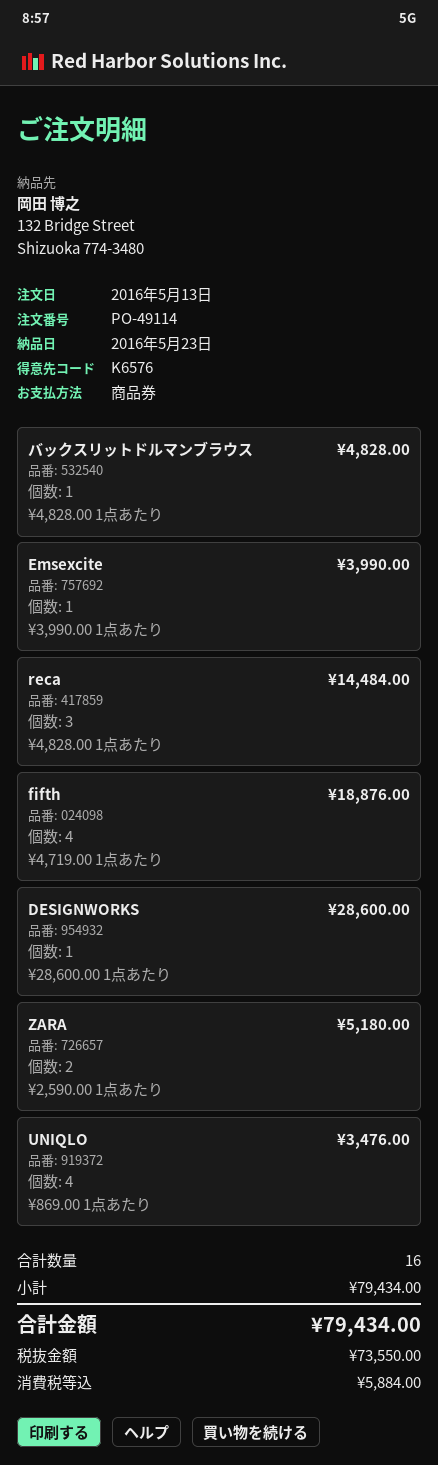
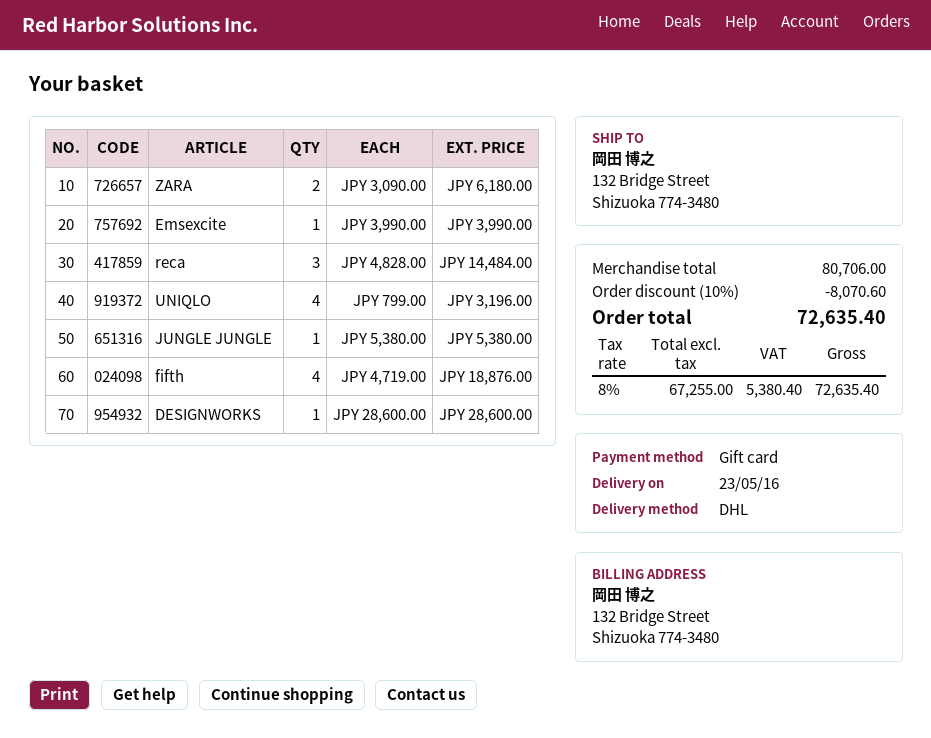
バックスリットドルマンブラウス: 1 x 4828.00 = 4828.00 -> none
ZARA: 2 x 2590.00 = 5180.00 -> 2 x 3090.00 = 6180.00
UNIQLO: 4 x 869.00 = 3476.00 -> 4 x 799.00 = 3196.00
JUNGLE JUNGLE: none -> 1 x 5380.00 = 5380.00
subtotal: 79434.00 -> 80706.00
discount: none -> 10% = 8070.60
net: 73550.00 -> 67255.00
tax: 5884.00 -> 5380.40
total: 79434.00 -> 72635.40

